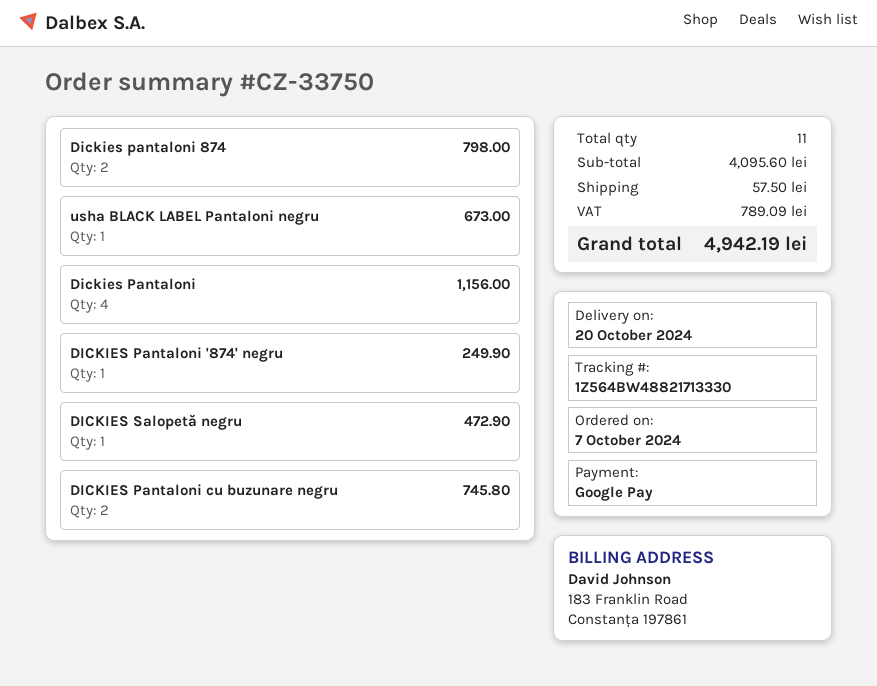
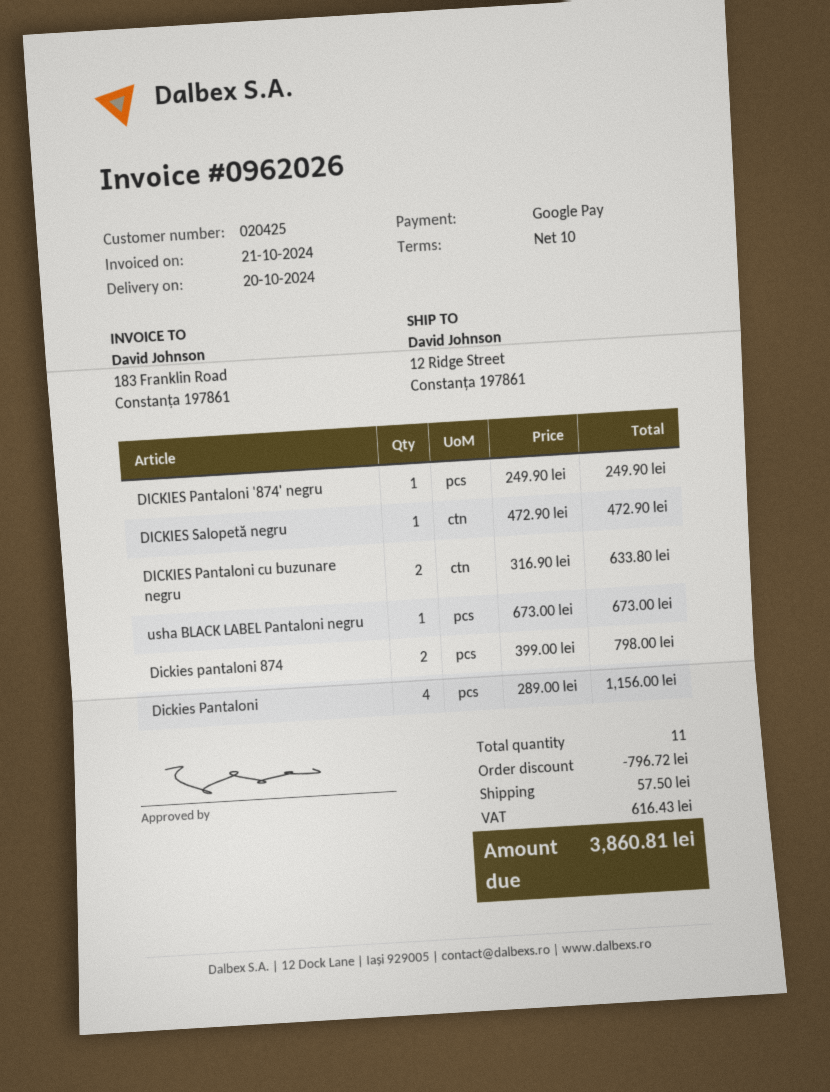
DICKIES Pantaloni cu buzunare negru: 2 for 745.80 -> 2 for 633.80
discount: none -> 796.72
tax: 789.09 -> 616.43
total: 4942.19 -> 3860.81

